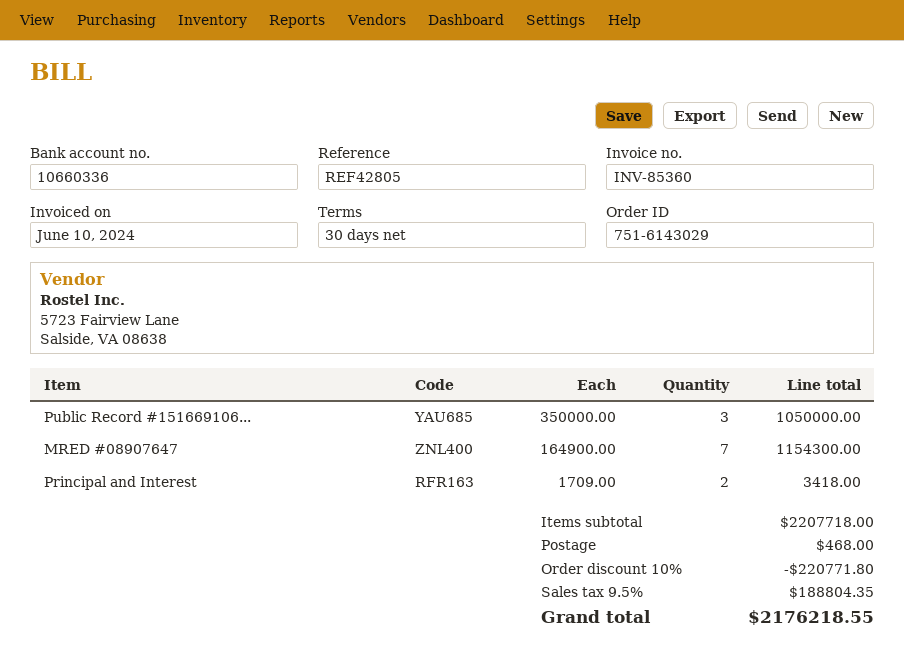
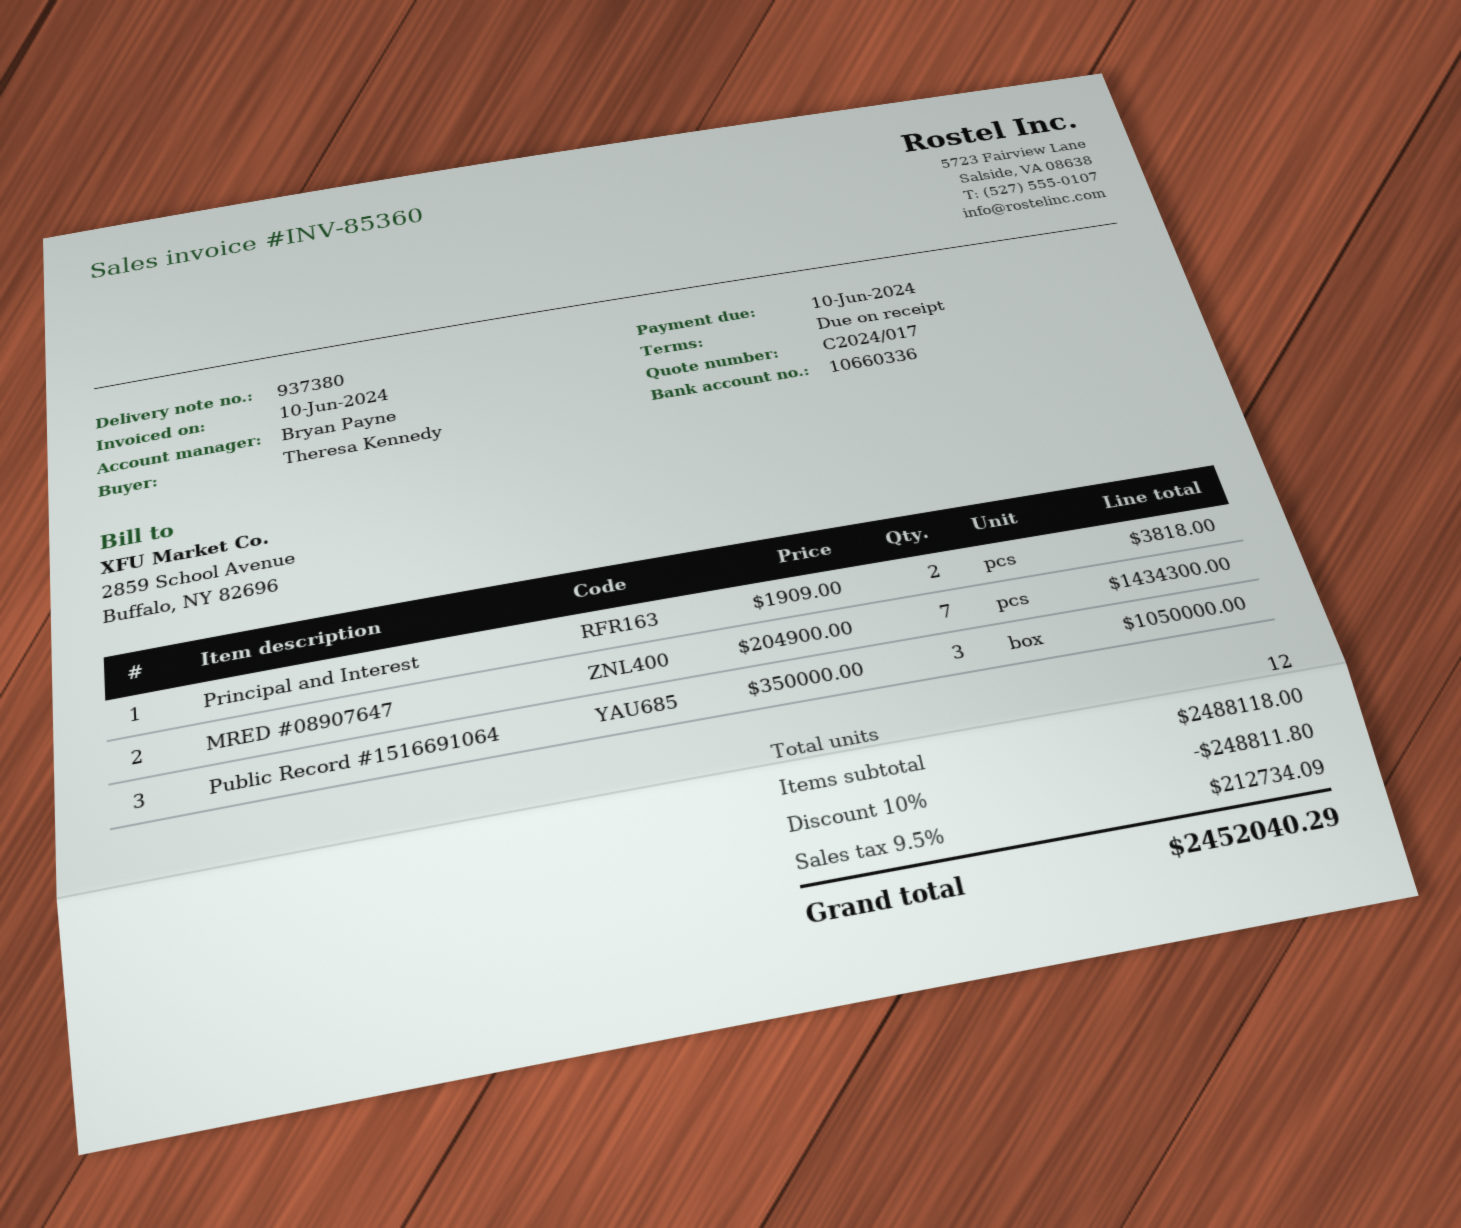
payment terms: 30 days -> on receipt
MRED #08907647: 7 x 164900.00 = 1154300.00 -> 7 x 204900.00 = 1434300.00
Principal and Interest: 2 x 1709.00 = 3418.00 -> 2 x 1909.00 = 3818.00
subtotal: 2207718.00 -> 2488118.00
discount: 10% = 220771.80 -> 10% = 248811.80
shipping: 468.00 -> none
tax: 9.5% = 188804.35 -> 9.5% = 212734.09
total: 2176218.55 -> 2452040.29

